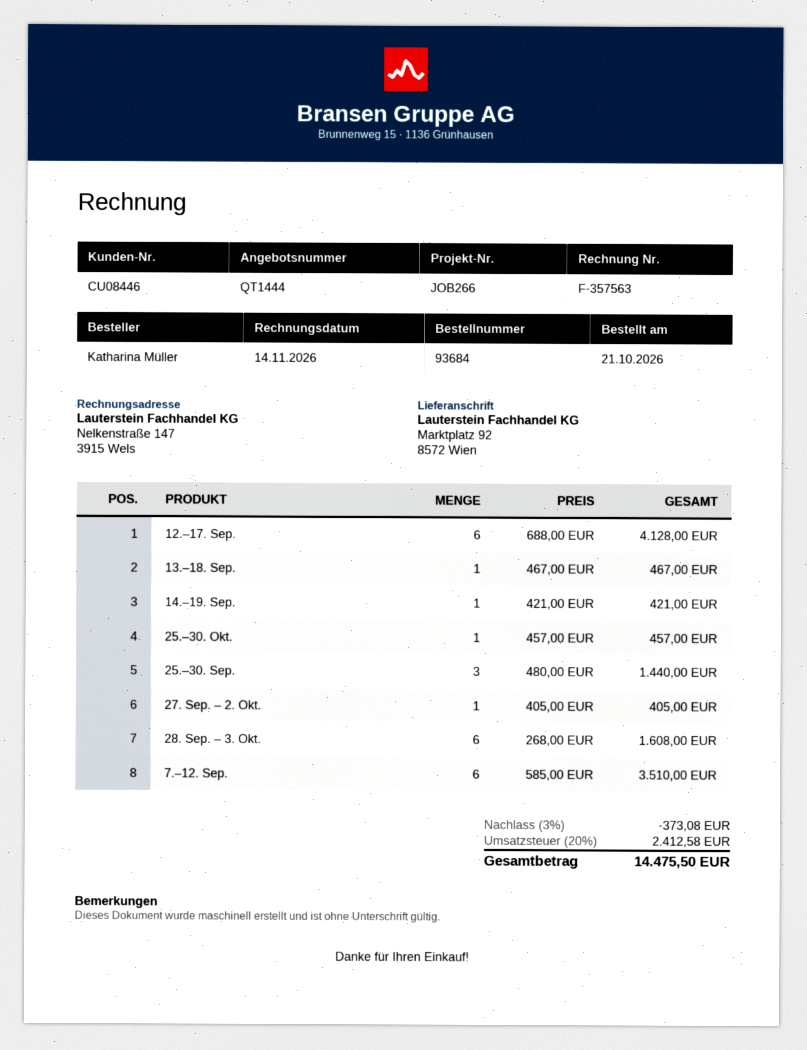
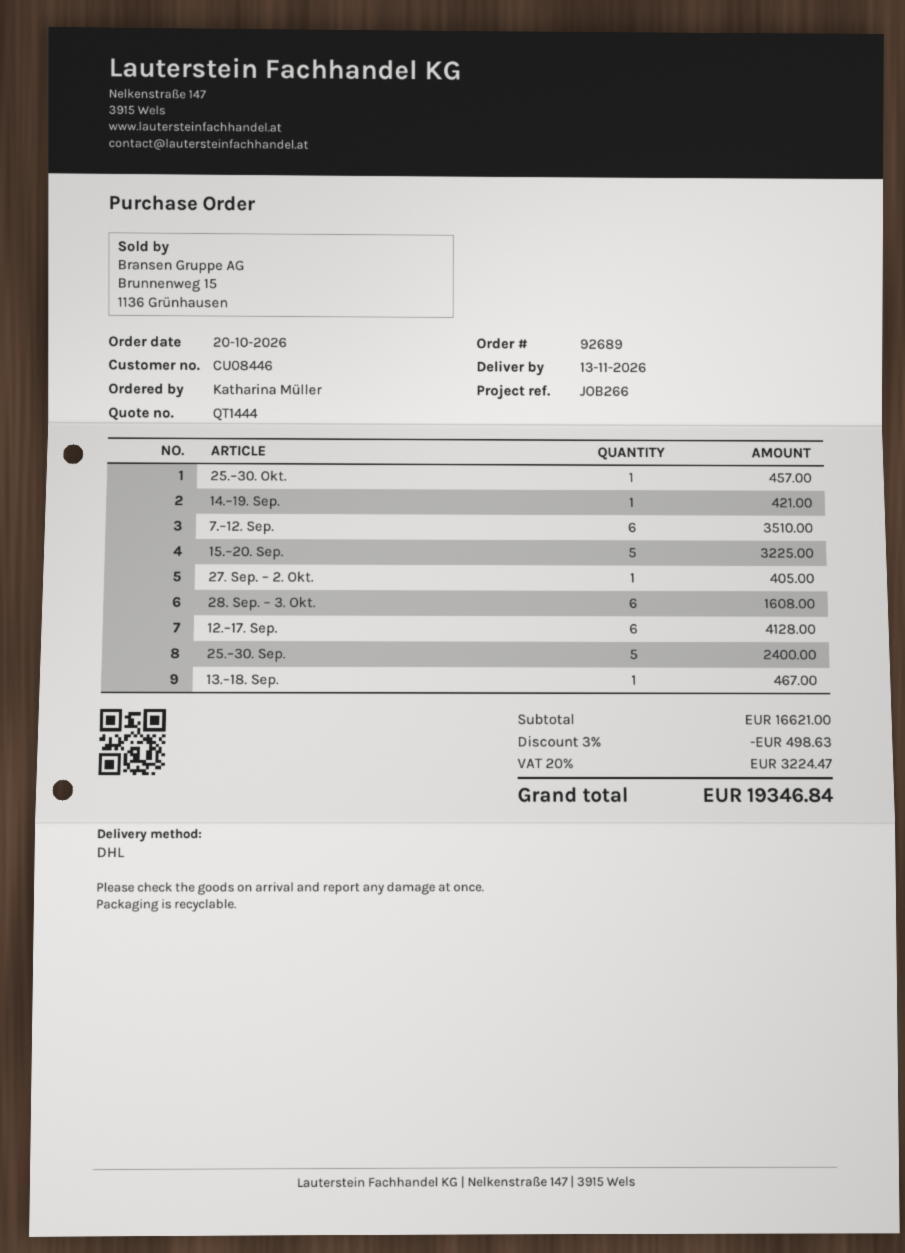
order number: 93684 -> 92689
order date: 2026-10-21 -> 2026-10-20
25.–30. Sep.: 3 for 1440.00 -> 5 for 2400.00
15.–20. Sep.: none -> 5 for 3225.00
discount: 3% = 373.08 -> 3% = 498.63
tax: 20% = 2412.58 -> 20% = 3224.47
total: 14475.50 -> 19346.84

